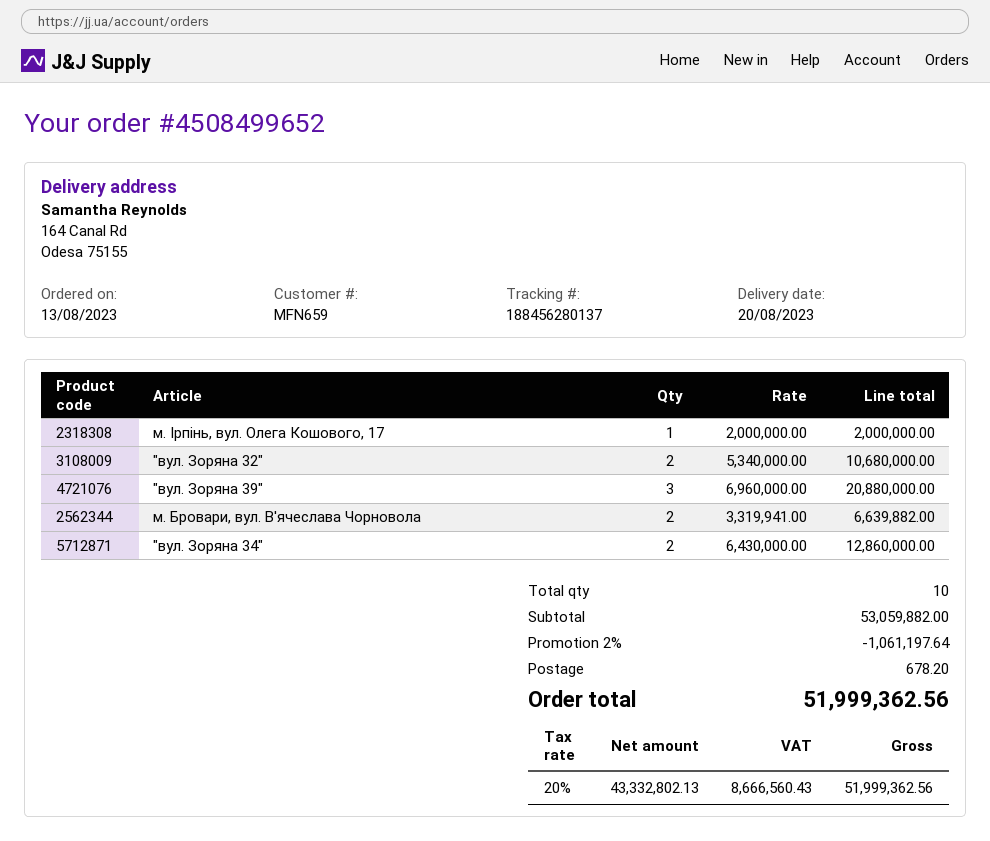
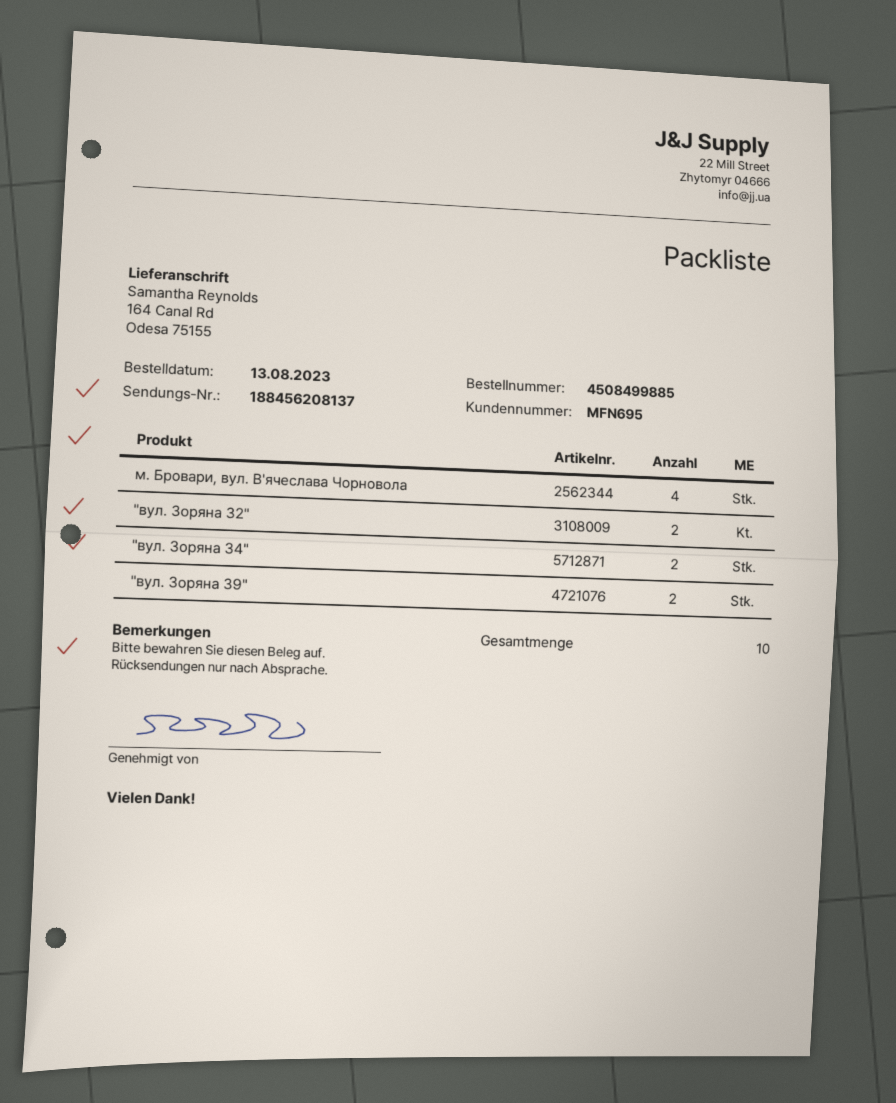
order number: 4508499652 -> 4508499885
customer number: MFN659 -> MFN695
tracking number: 188456280137 -> 188456208137
м. Ірпінь, вул. Олега Кошового, 17: 1 -> none
"вул. Зоряна 39": 3 -> 2
м. Бровари, вул. В'ячеслава Чорновола: 2 -> 4

